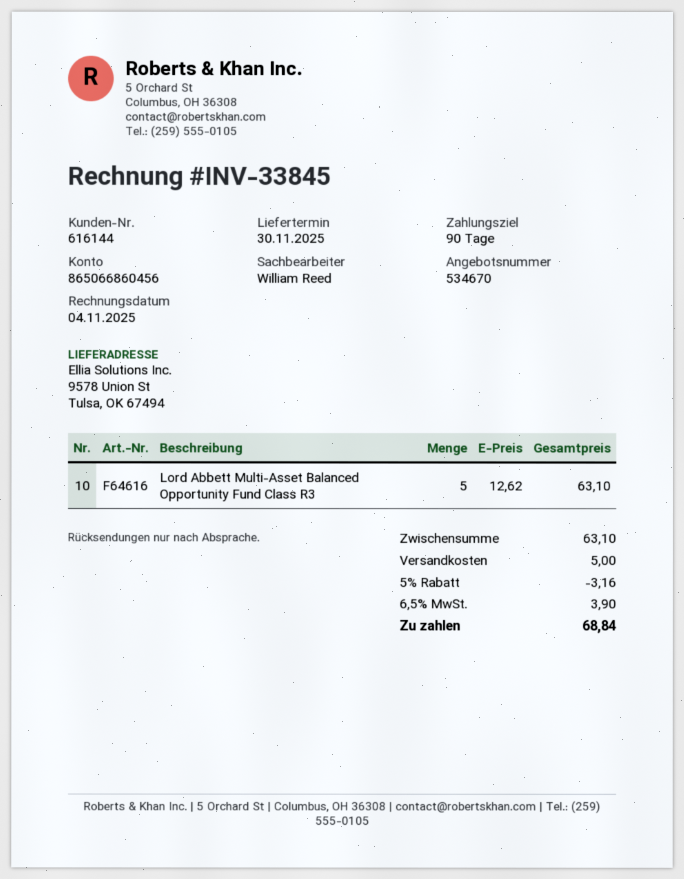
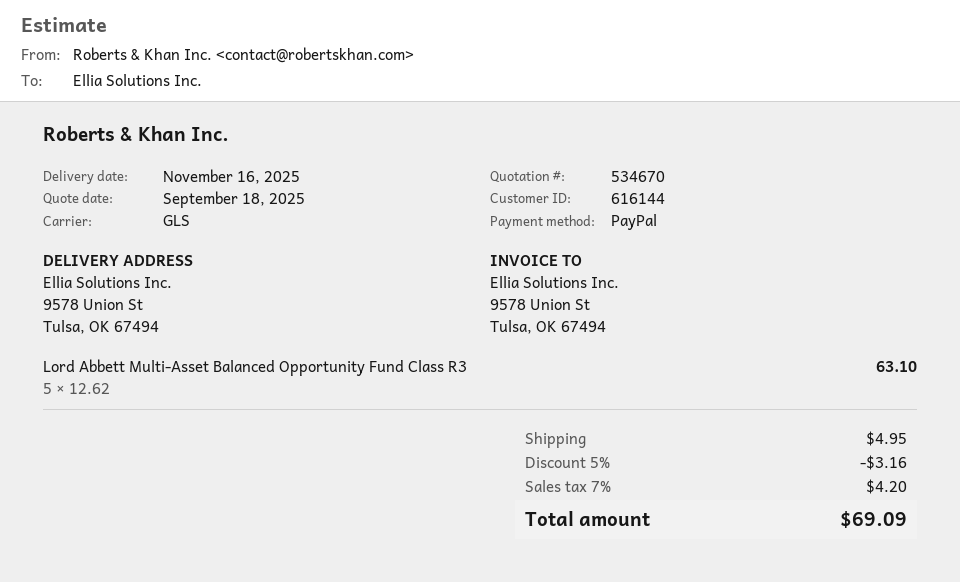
delivery date: 2025-11-30 -> 2025-11-16
shipping: 5.00 -> 4.95
tax: 6.5% = 3.90 -> 7% = 4.20
total: 68.84 -> 69.09

